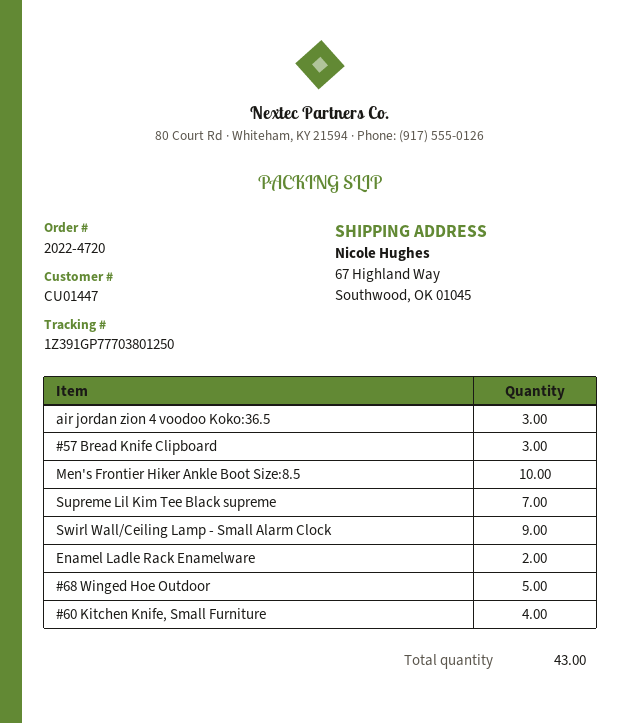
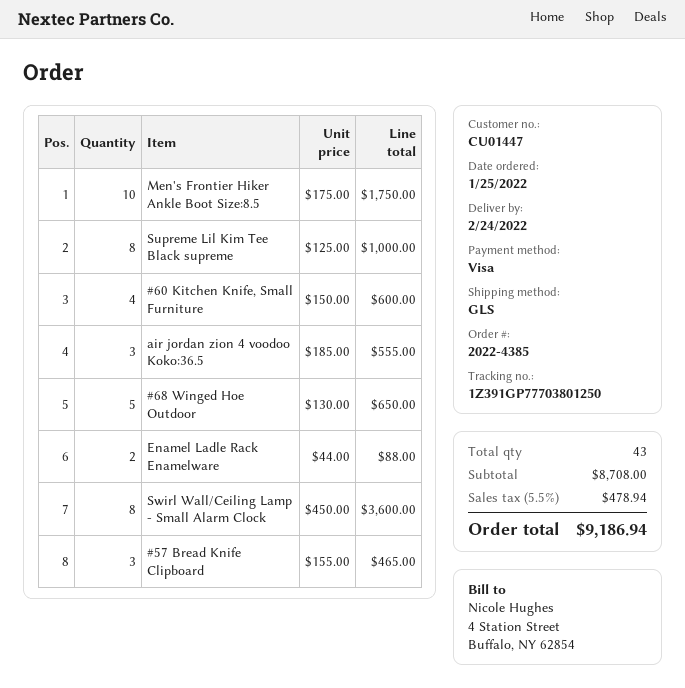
order number: 2022-4720 -> 2022-4385
Supreme Lil Kim Tee Black supreme: 7 -> 8
Swirl Wall/Ceiling Lamp - Small Alarm Clock: 9 -> 8

